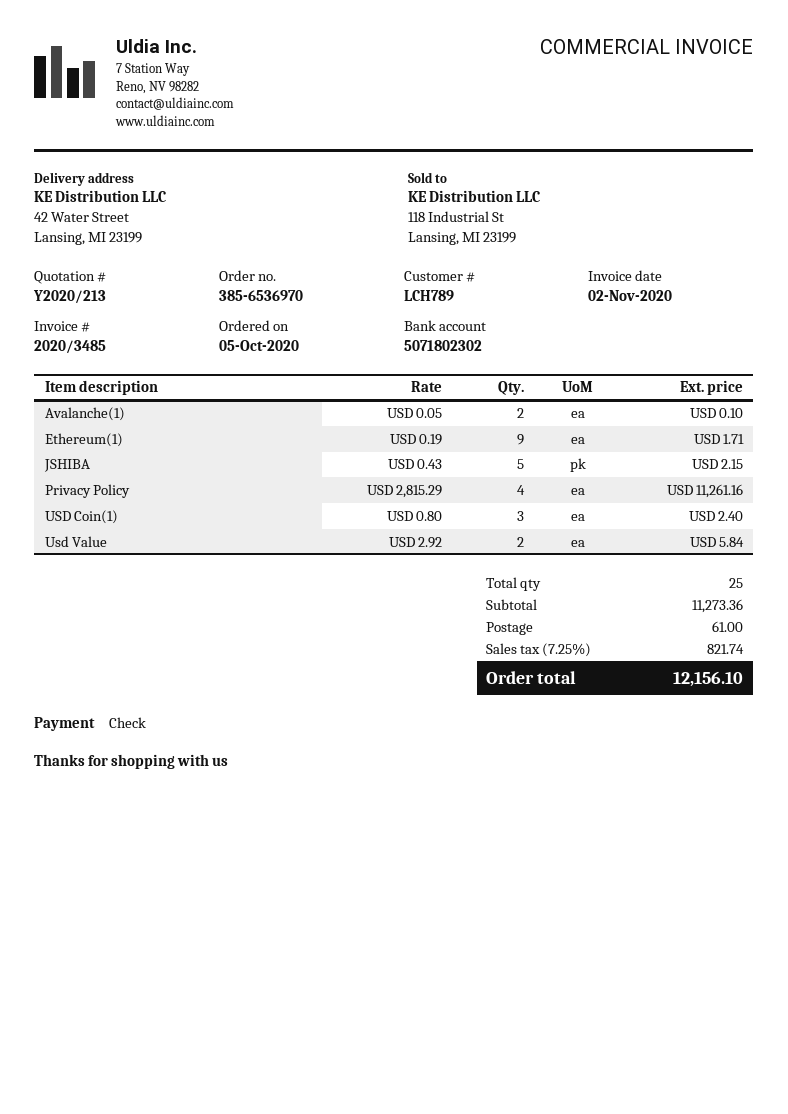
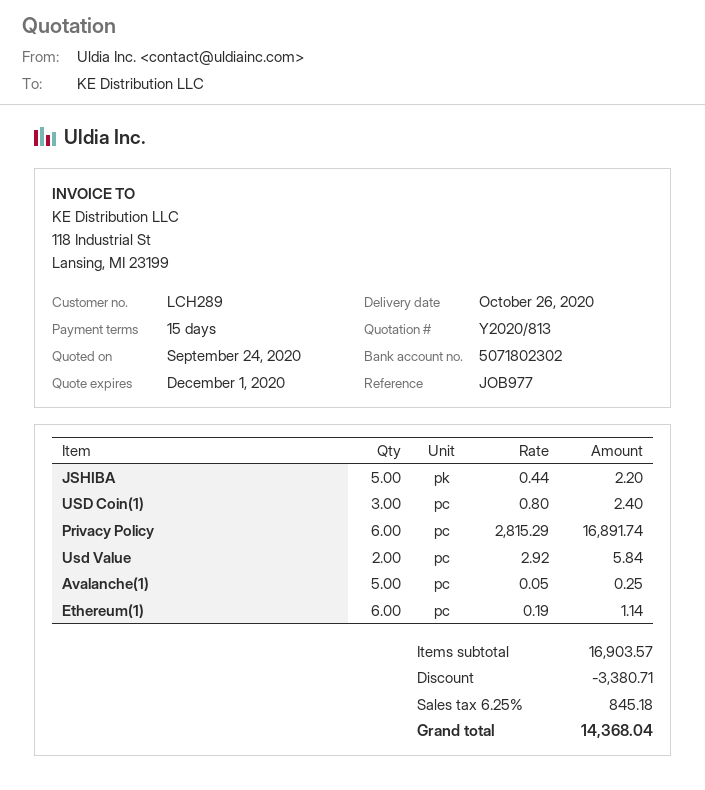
quote number: Y2020/213 -> Y2020/813
customer number: LCH789 -> LCH289
Avalanche(1): 2 x 0.05 = 0.10 -> 5 x 0.05 = 0.25
Ethereum(1): 9 x 0.19 = 1.71 -> 6 x 0.19 = 1.14
JSHIBA: 5 x 0.43 = 2.15 -> 5 x 0.44 = 2.20
Privacy Policy: 4 x 2815.29 = 11261.16 -> 6 x 2815.29 = 16891.74
subtotal: 11273.36 -> 16903.57
discount: none -> 3380.71
shipping: 61.00 -> none
tax: 7.25% = 821.74 -> 6.25% = 845.18
total: 12156.10 -> 14368.04

